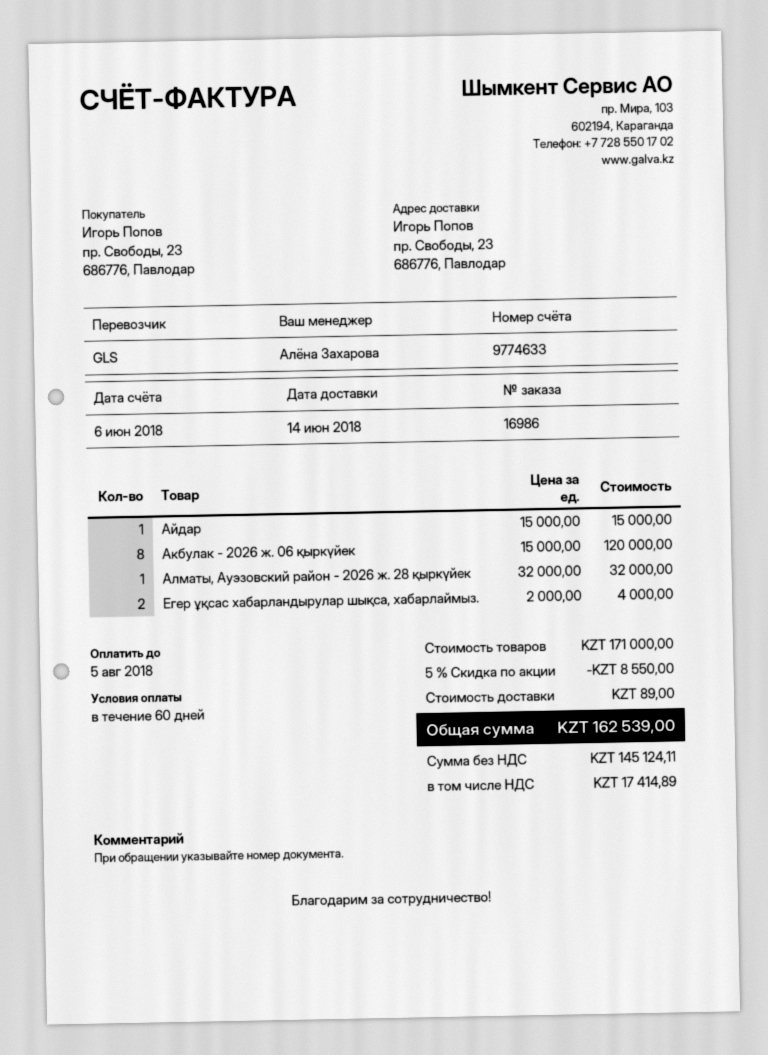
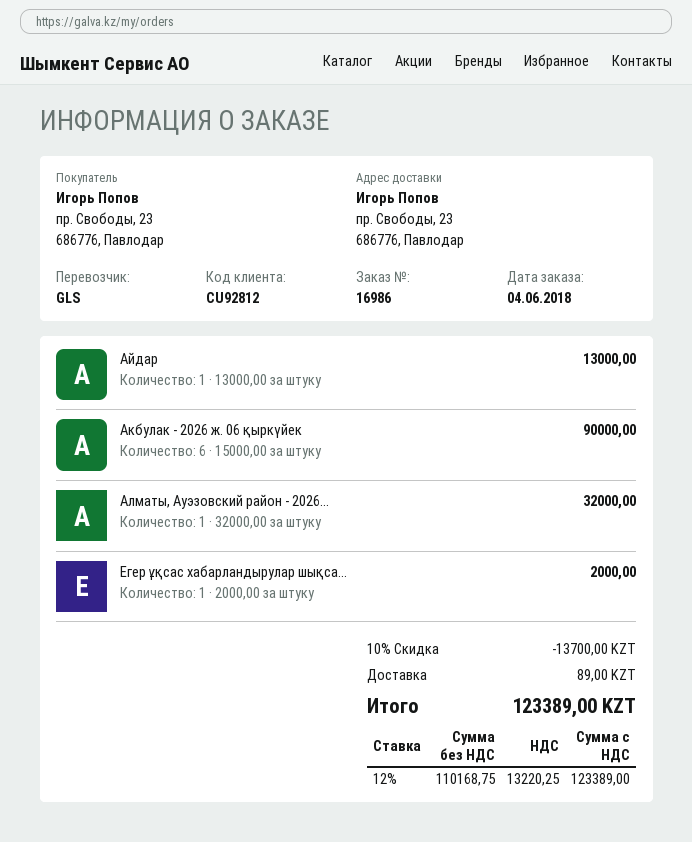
Айдар: 1 x 15000.00 = 15000.00 -> 1 x 13000.00 = 13000.00
Акбулак - 2026 ж. 06 қыркүйек: 8 x 15000.00 = 120000.00 -> 6 x 15000.00 = 90000.00
Егер ұқсас хабарландырулар шықса, хабарлаймыз.: 2 x 2000.00 = 4000.00 -> 1 x 2000.00 = 2000.00
discount: 5% = 8550.00 -> 10% = 13700.00
net: 145124.11 -> 110168.75
tax: 17414.89 -> 13220.25
total: 162539.00 -> 123389.00

